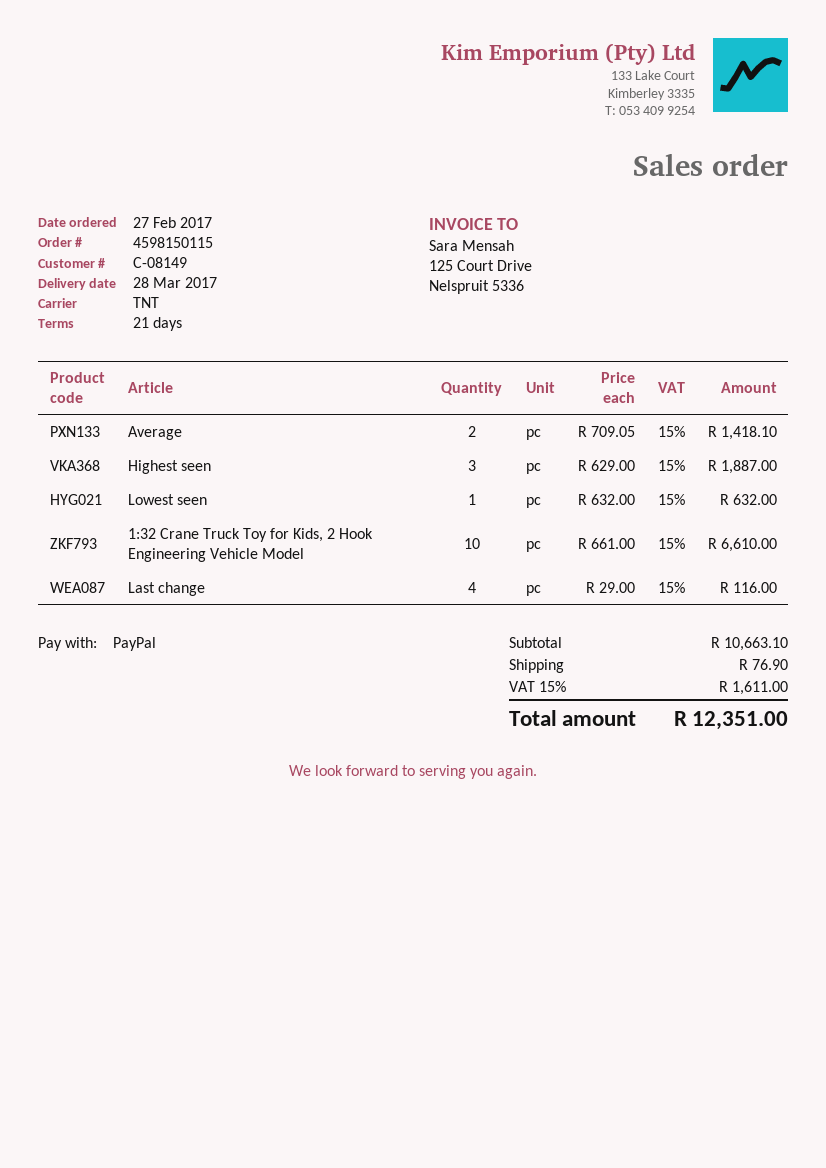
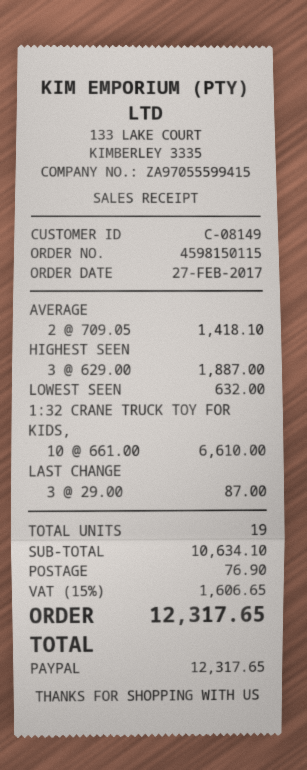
Last change: 4 x 29.00 = 116.00 -> 3 x 29.00 = 87.00
subtotal: 10663.10 -> 10634.10
tax: 15% = 1611.00 -> 15% = 1606.65
total: 12351.00 -> 12317.65

